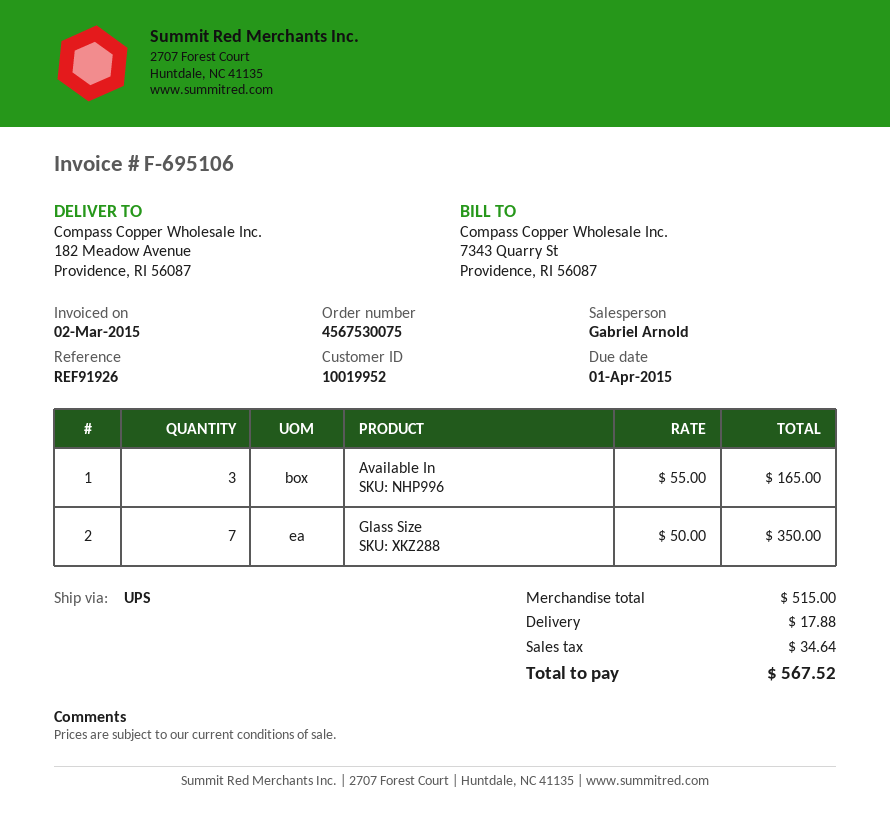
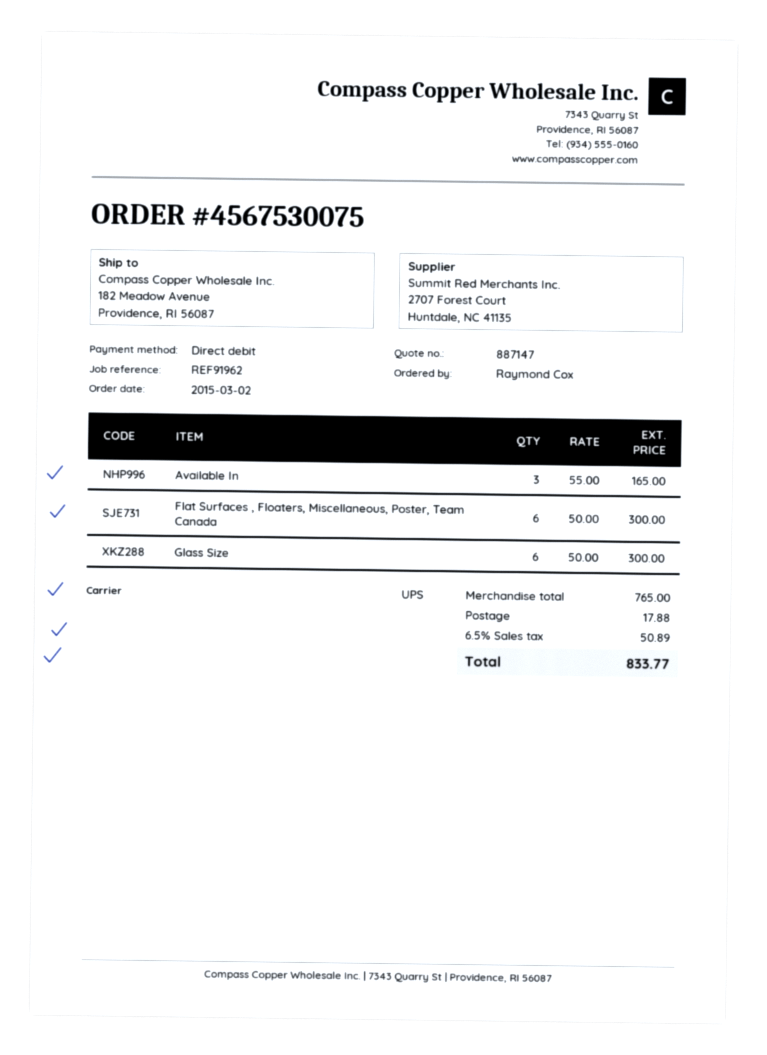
reference: REF91926 -> REF91962
Glass Size: 7 x 50.00 = 350.00 -> 6 x 50.00 = 300.00
Flat Surfaces , Floaters, Miscellaneous, Poster, Team Canada: none -> 6 x 50.00 = 300.00
subtotal: 515.00 -> 765.00
tax: 34.64 -> 50.89
total: 567.52 -> 833.77

